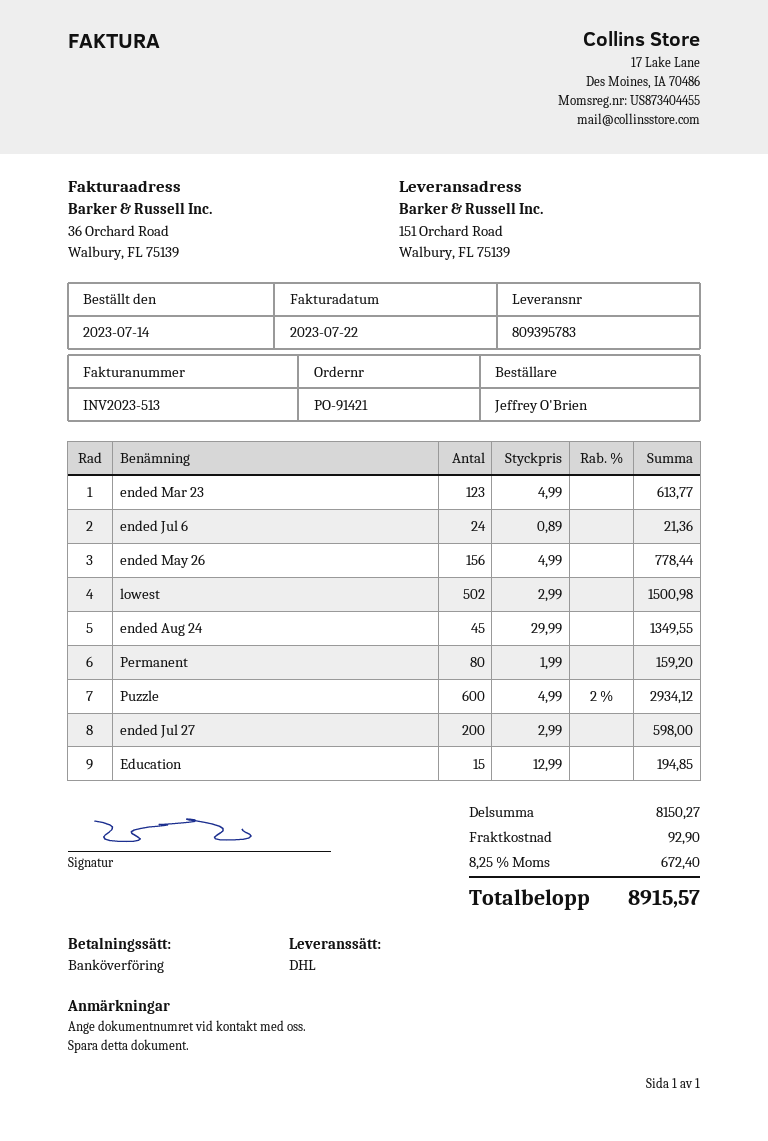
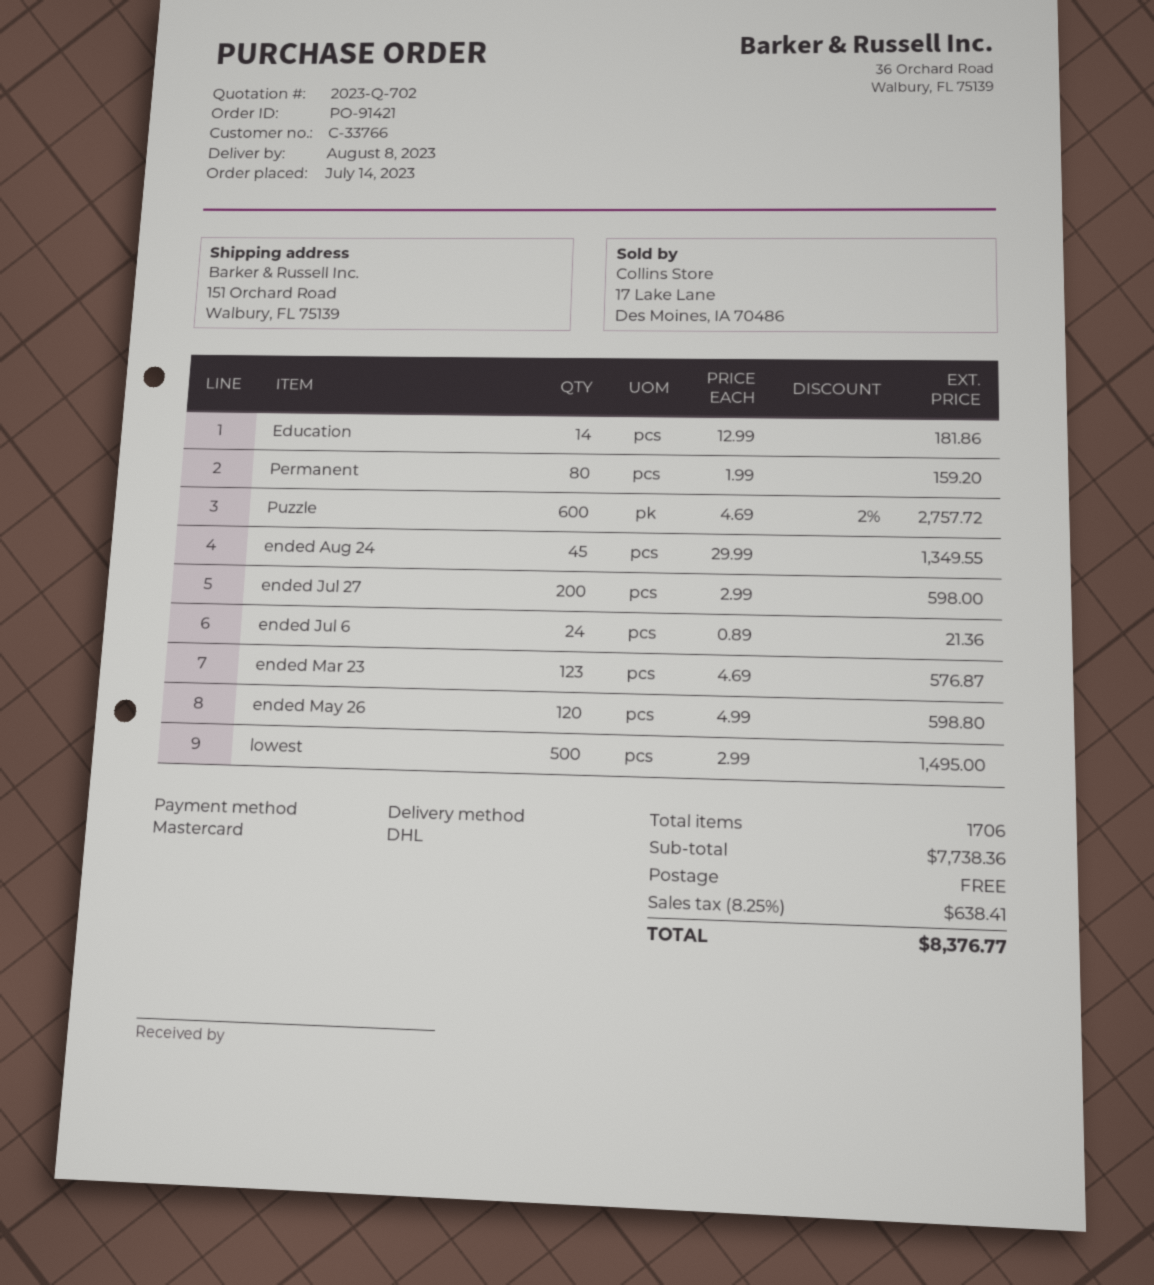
payment method: bank transfer -> Mastercard
ended Mar 23: 123 x 4.99 = 613.77 -> 123 x 4.69 = 576.87
ended May 26: 156 x 4.99 = 778.44 -> 120 x 4.99 = 598.80
lowest: 502 x 2.99 = 1500.98 -> 500 x 2.99 = 1495.00
Puzzle: 600 x 4.99 - 2% = 2934.12 -> 600 x 4.69 - 2% = 2757.72
Education: 15 x 12.99 = 194.85 -> 14 x 12.99 = 181.86
subtotal: 8150.27 -> 7738.36
shipping: 92.90 -> 0.00
tax: 8.25% = 672.40 -> 8.25% = 638.41
total: 8915.57 -> 8376.77

